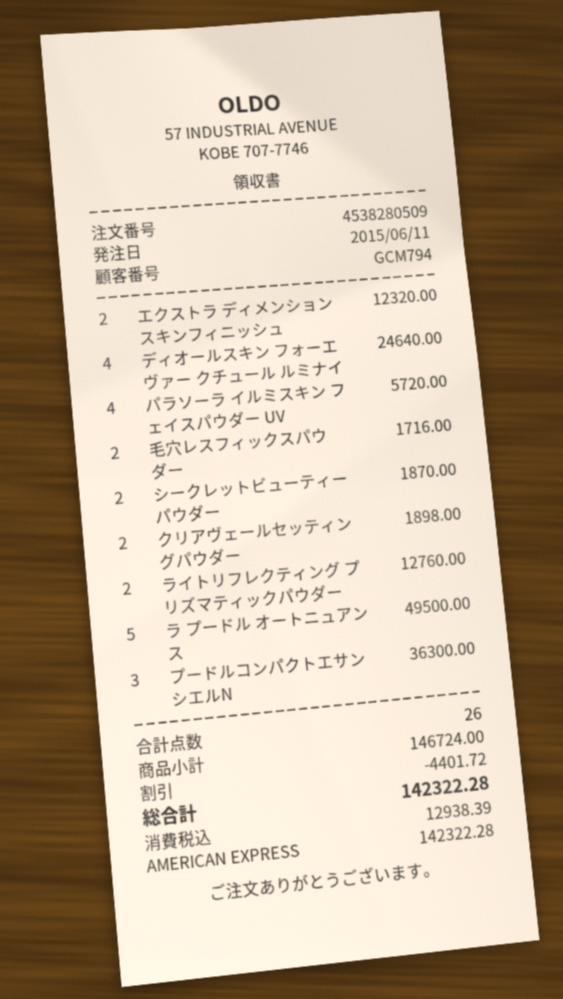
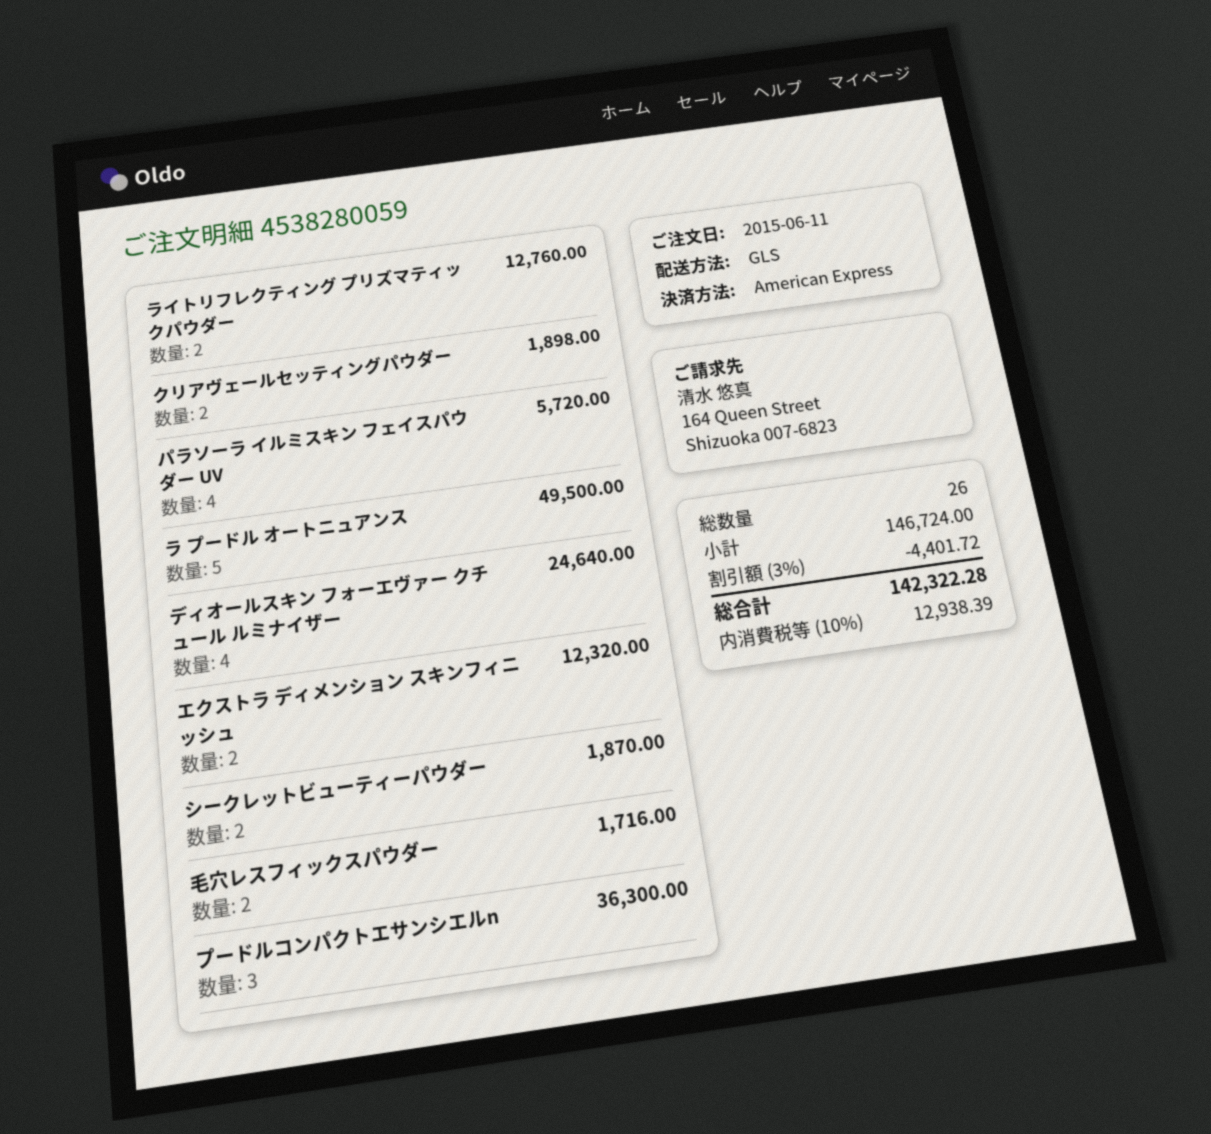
order number: 4538280509 -> 4538280059

